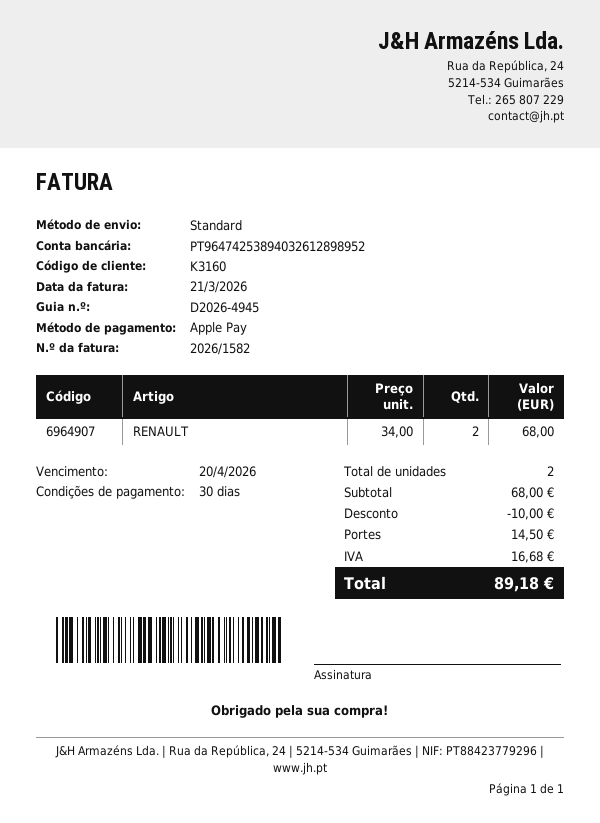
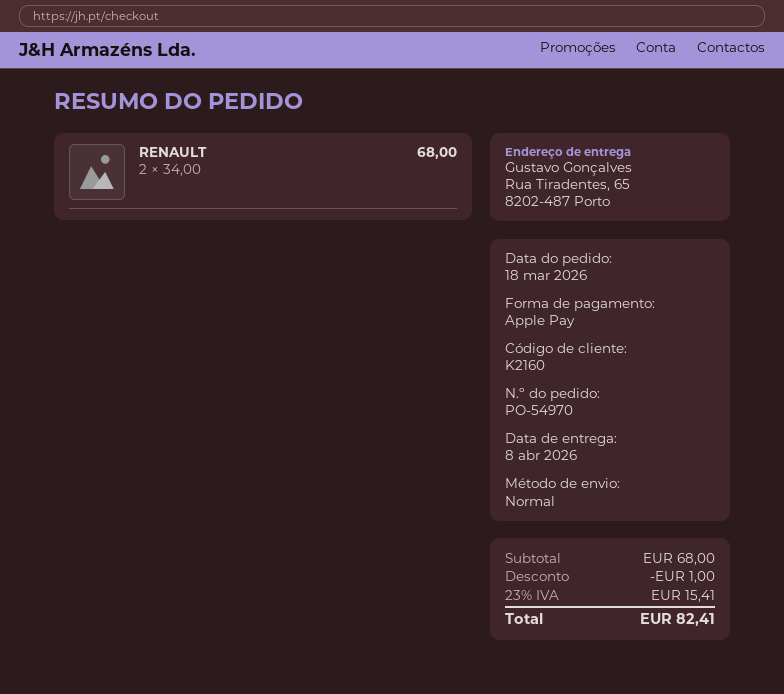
customer number: K3160 -> K2160
discount: 10.00 -> 1.00
shipping: 14.50 -> none
tax: 16.68 -> 15.41
total: 89.18 -> 82.41

